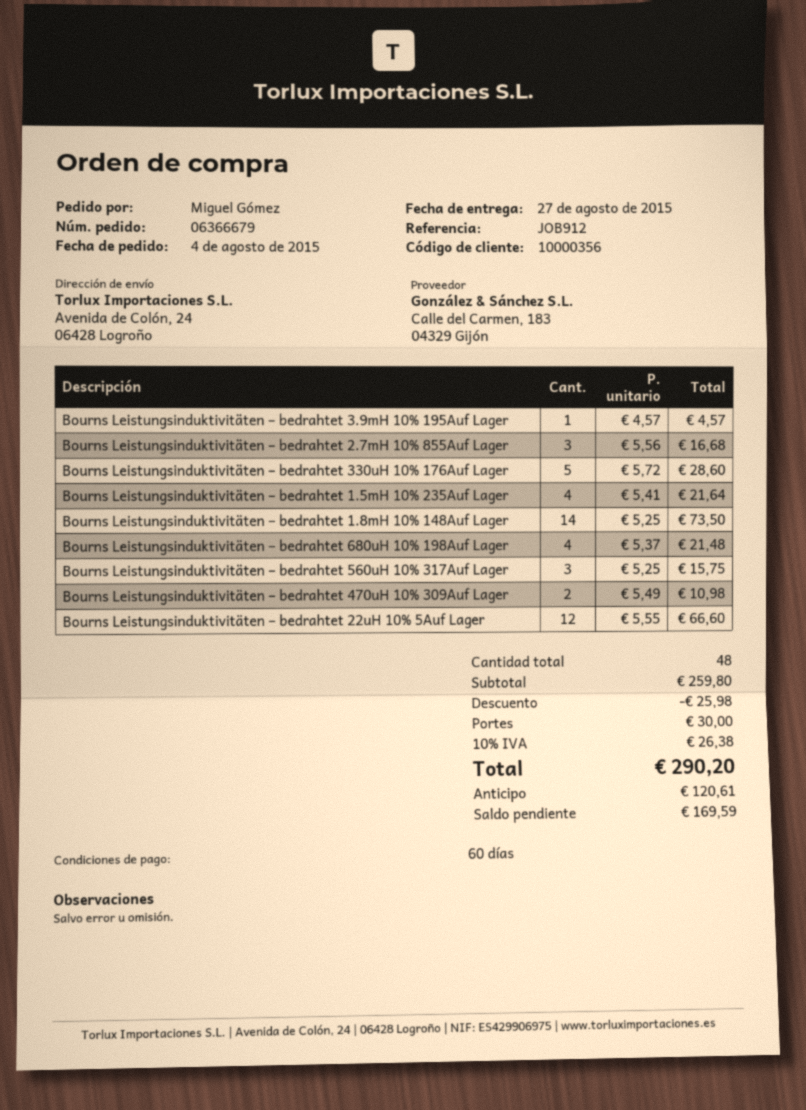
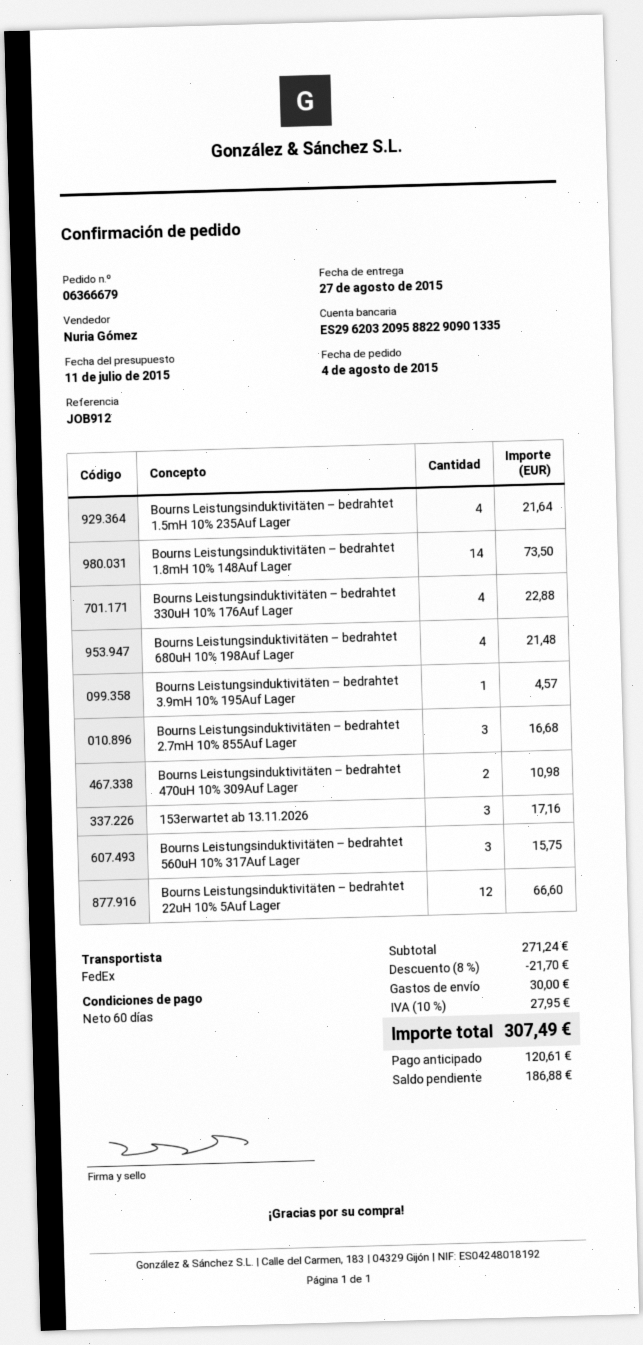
Bourns Leistungsinduktivitäten – bedrahtet 330uH 10% 176Auf Lager: 5 for 28.60 -> 4 for 22.88
153erwartet ab 13.11.2026: none -> 3 for 17.16
subtotal: 259.80 -> 271.24
discount: 25.98 -> 21.70
tax: 10% = 26.38 -> 10% = 27.95
total: 290.20 -> 307.49
balance: 169.59 -> 186.88

